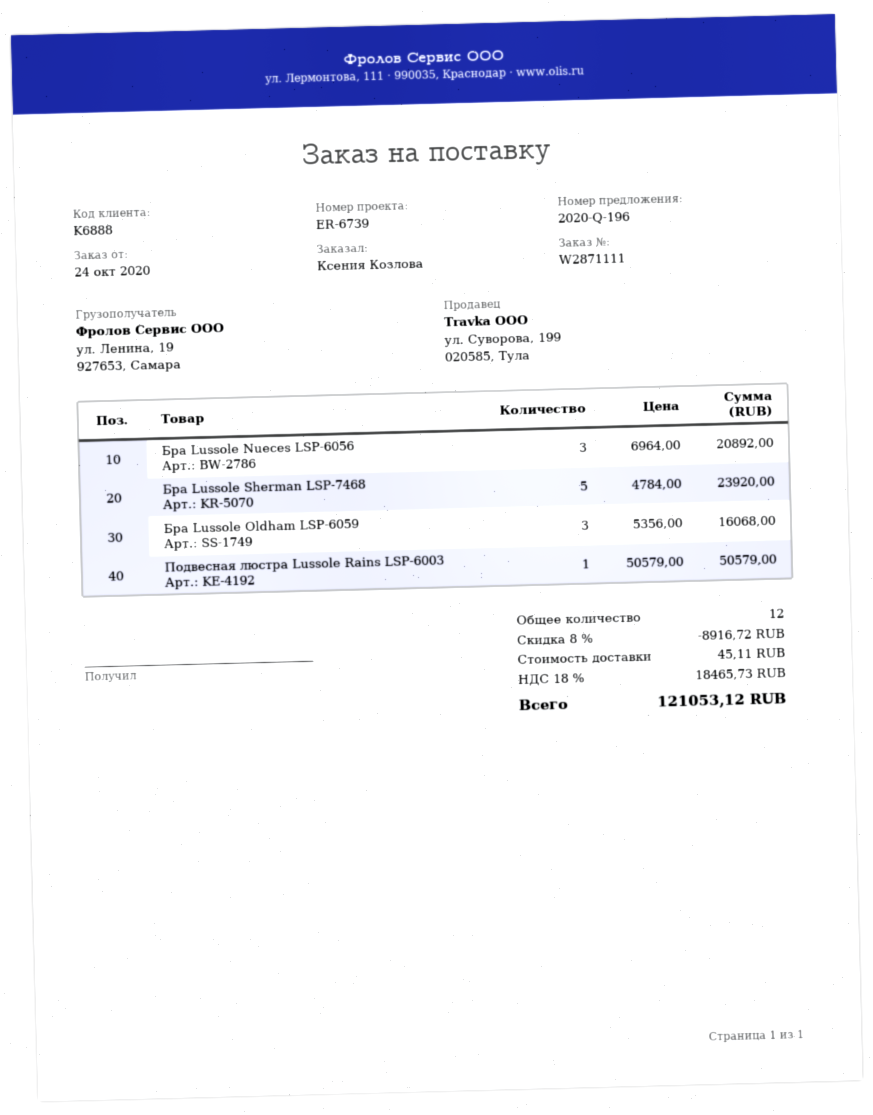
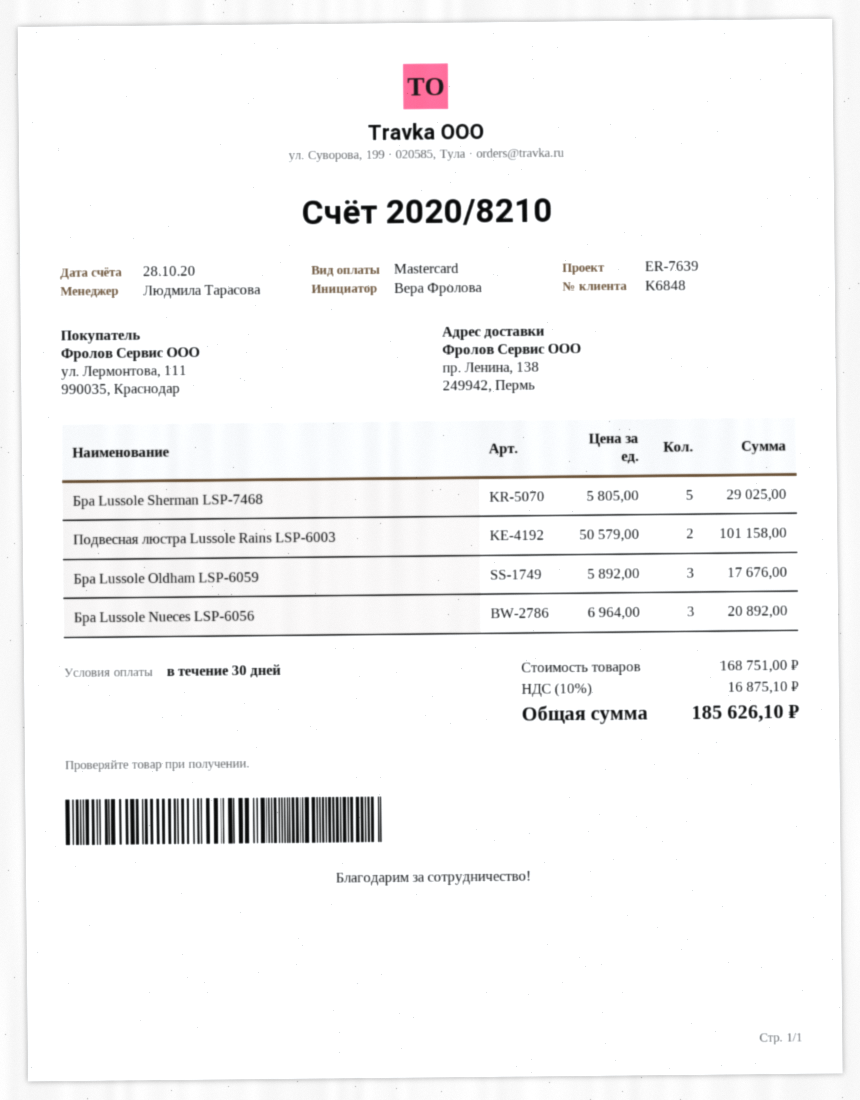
customer number: K6888 -> K6848
reference: ER-6739 -> ER-7639
ordered by: Ксения Козлова -> Вера Фролова
ship to: ул. Ленина, 19, 927653, Самара -> пр. Ленина, 138, 249942, Пермь
Бра Lussole Sherman LSP-7468: 5 x 4784.00 = 23920.00 -> 5 x 5805.00 = 29025.00
Бра Lussole Oldham LSP-6059: 3 x 5356.00 = 16068.00 -> 3 x 5892.00 = 17676.00
Подвесная люстра Lussole Rains LSP-6003: 1 x 50579.00 = 50579.00 -> 2 x 50579.00 = 101158.00
discount: 8% = 8916.72 -> none
shipping: 45.11 -> none
tax: 18% = 18465.73 -> 10% = 16875.10
total: 121053.12 -> 185626.10

